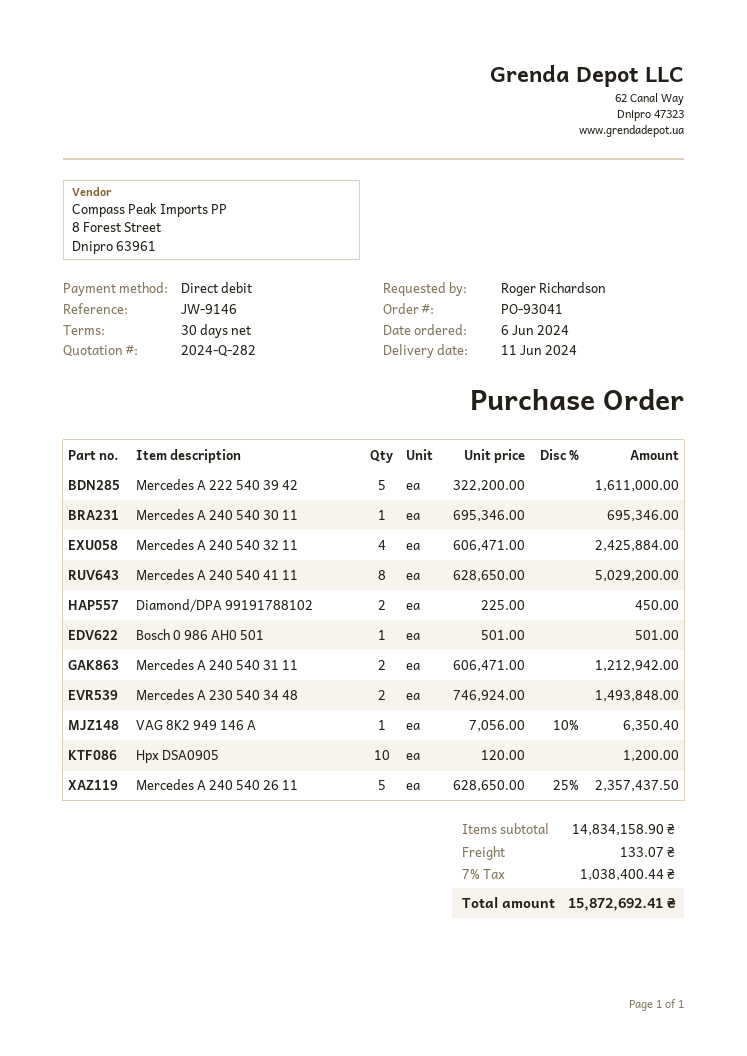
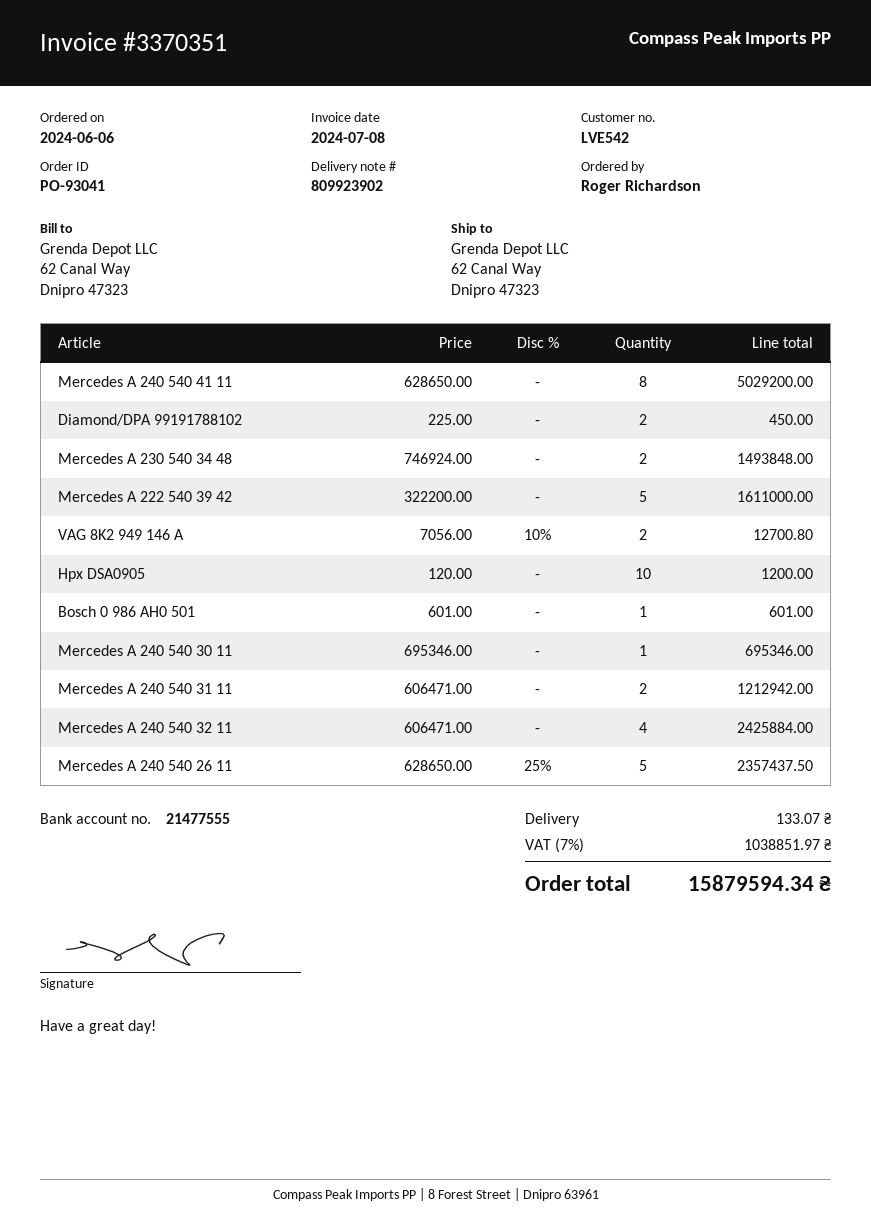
Bosch 0 986 AH0 501: 1 x 501.00 = 501.00 -> 1 x 601.00 = 601.00
VAG 8K2 949 146 A: 1 x 7056.00 - 10% = 6350.40 -> 2 x 7056.00 - 10% = 12700.80
tax: 7% = 1038400.44 -> 7% = 1038851.97
total: 15872692.41 -> 15879594.34

